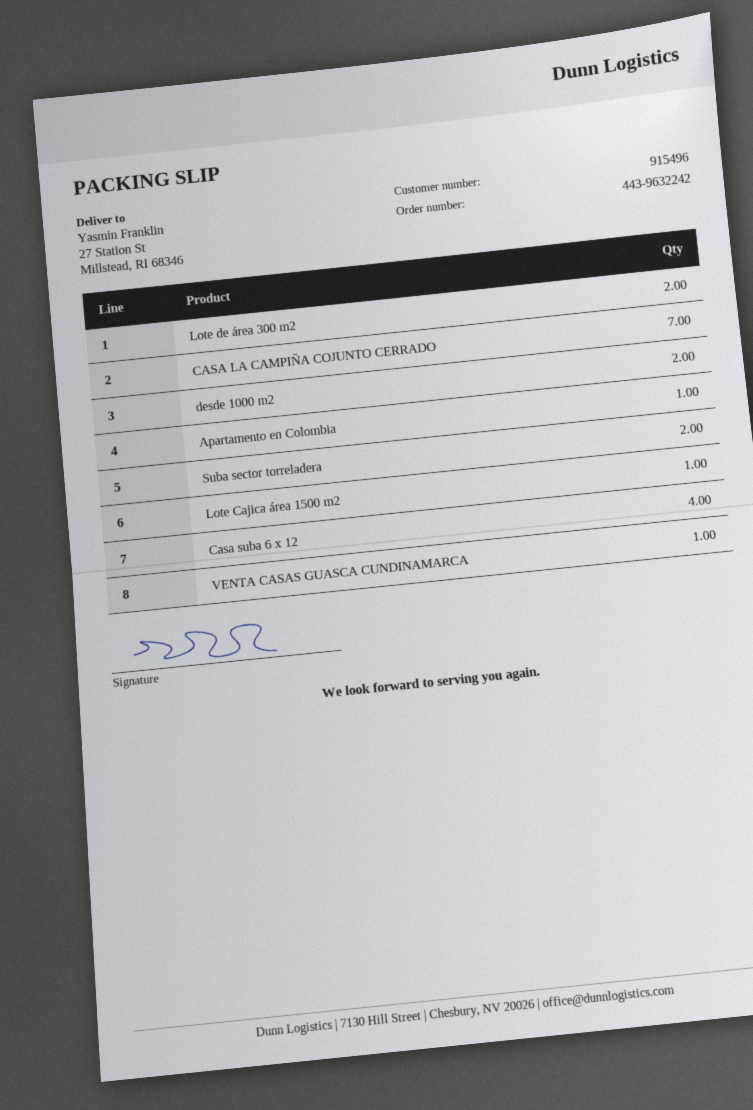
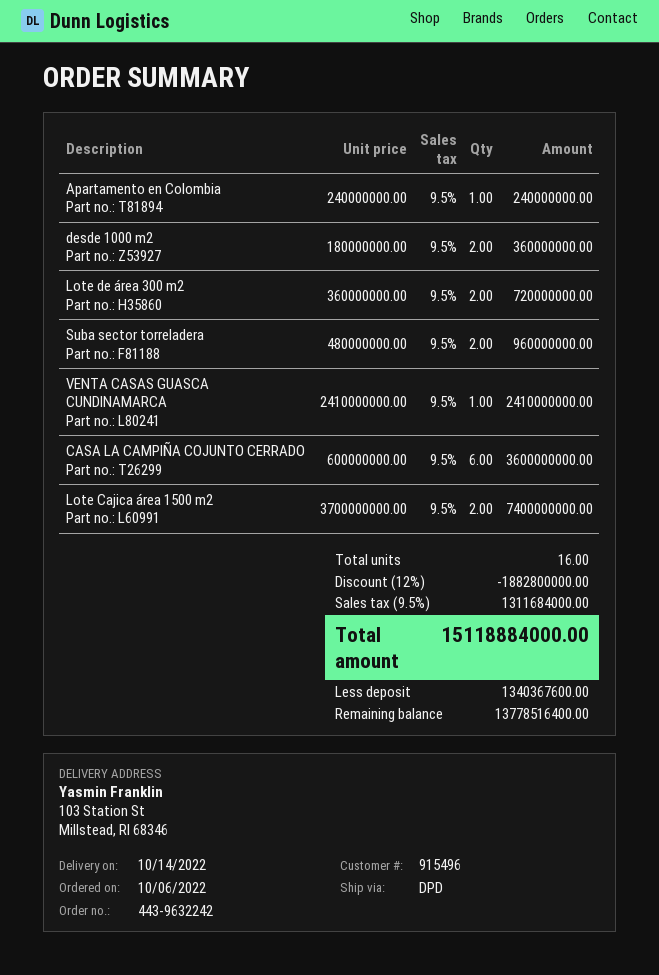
ship to: 27 Station St, Millstead, RI 68346 -> 103 Station St, Millstead, RI 68346
CASA LA CAMPIÑA COJUNTO CERRADO: 7 -> 6
Lote Cajica área 1500 m2: 1 -> 2
Casa suba 6 x 12: 4 -> none

